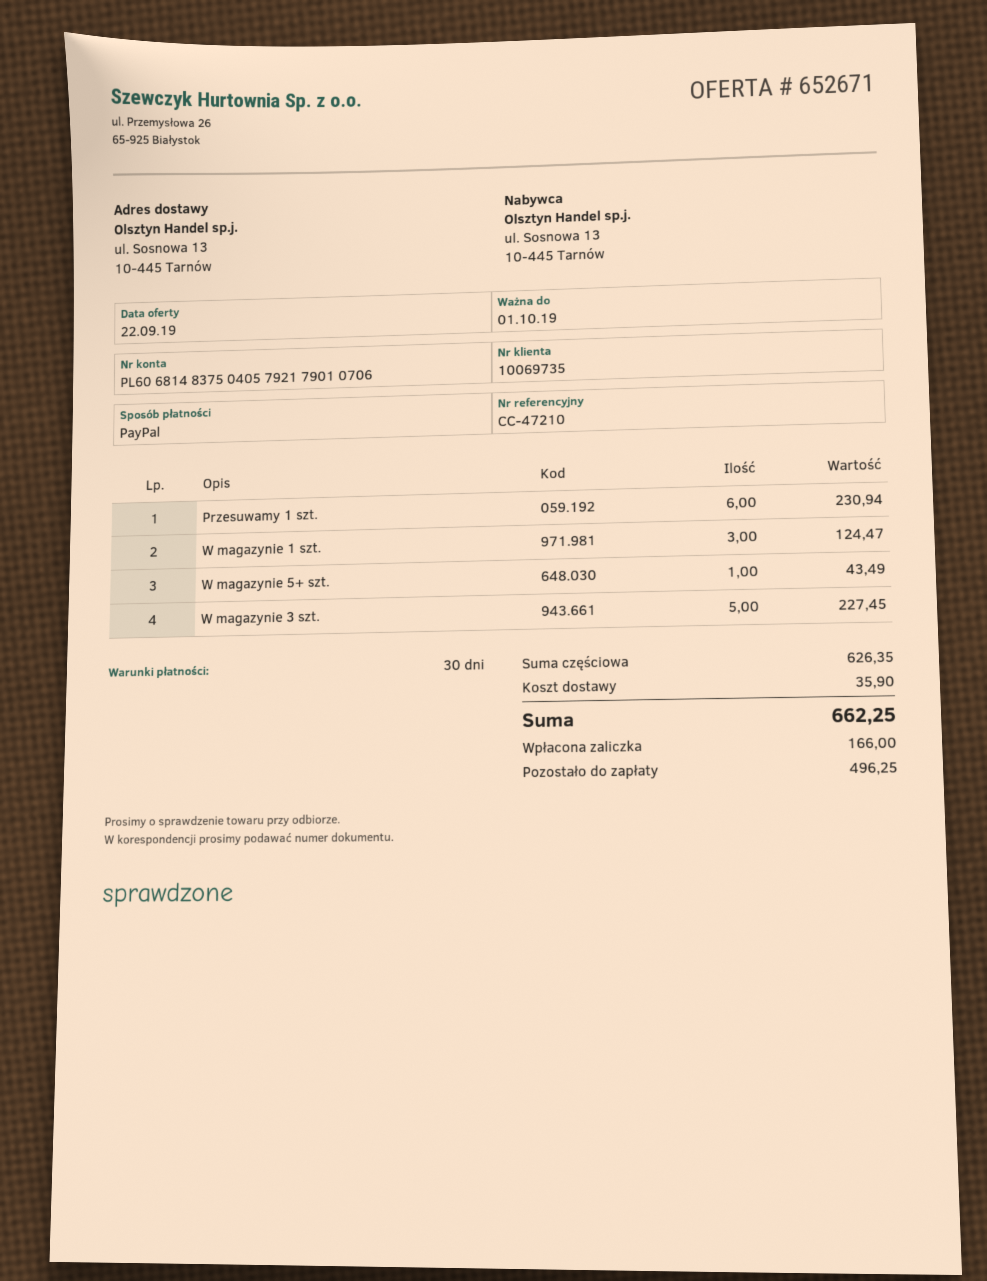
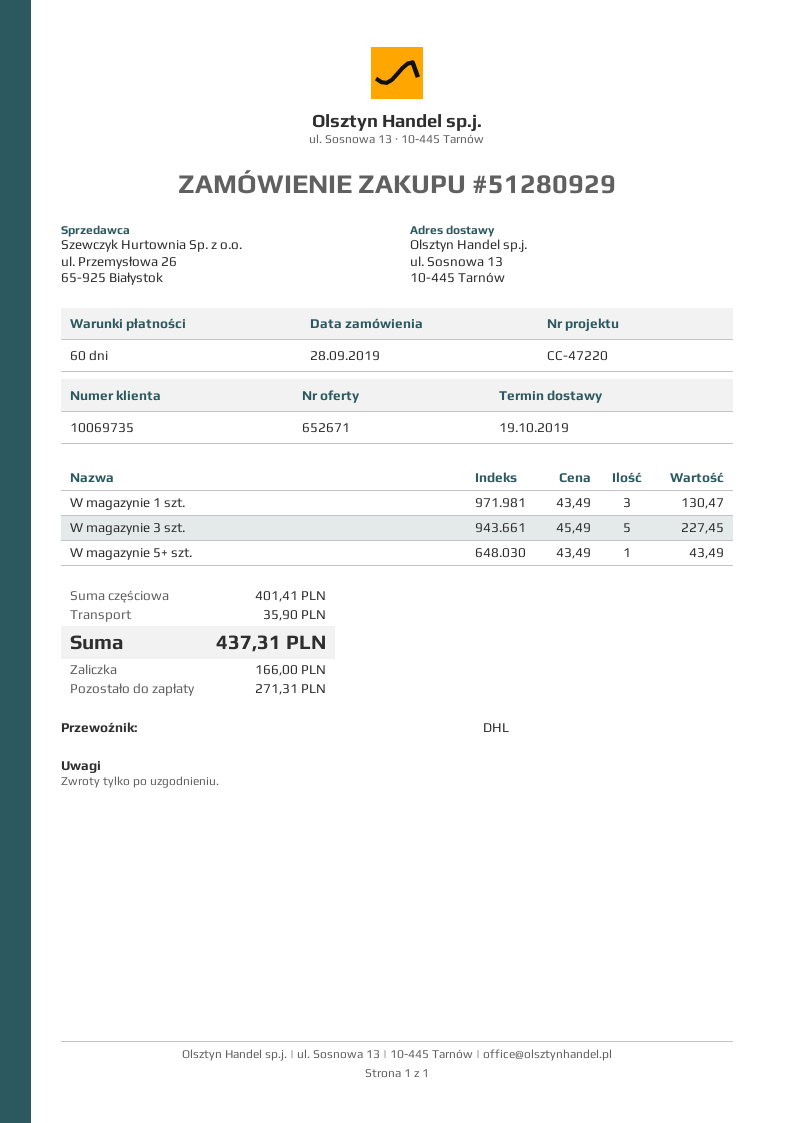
payment terms: 30 days -> 60 days
reference: CC-47210 -> CC-47220
Przesuwamy 1 szt.: 6 for 230.94 -> none
W magazynie 1 szt.: 3 for 124.47 -> 3 for 130.47
subtotal: 626.35 -> 401.41
total: 662.25 -> 437.31
balance: 496.25 -> 271.31

